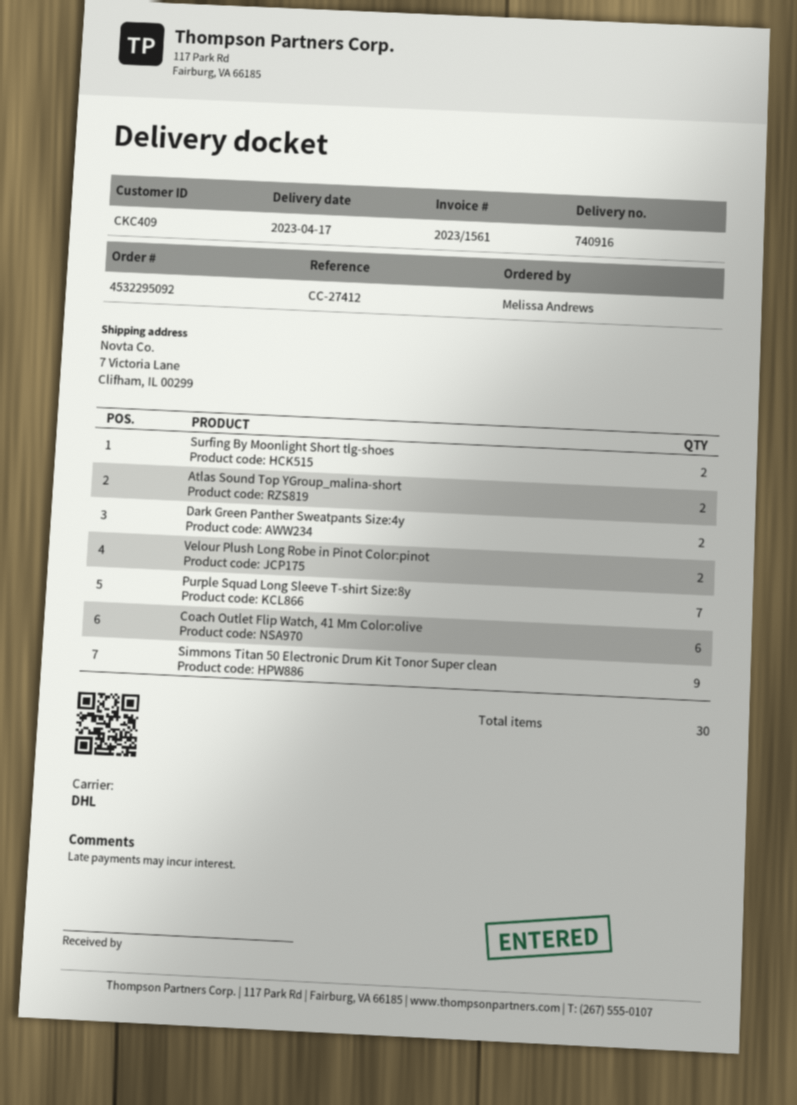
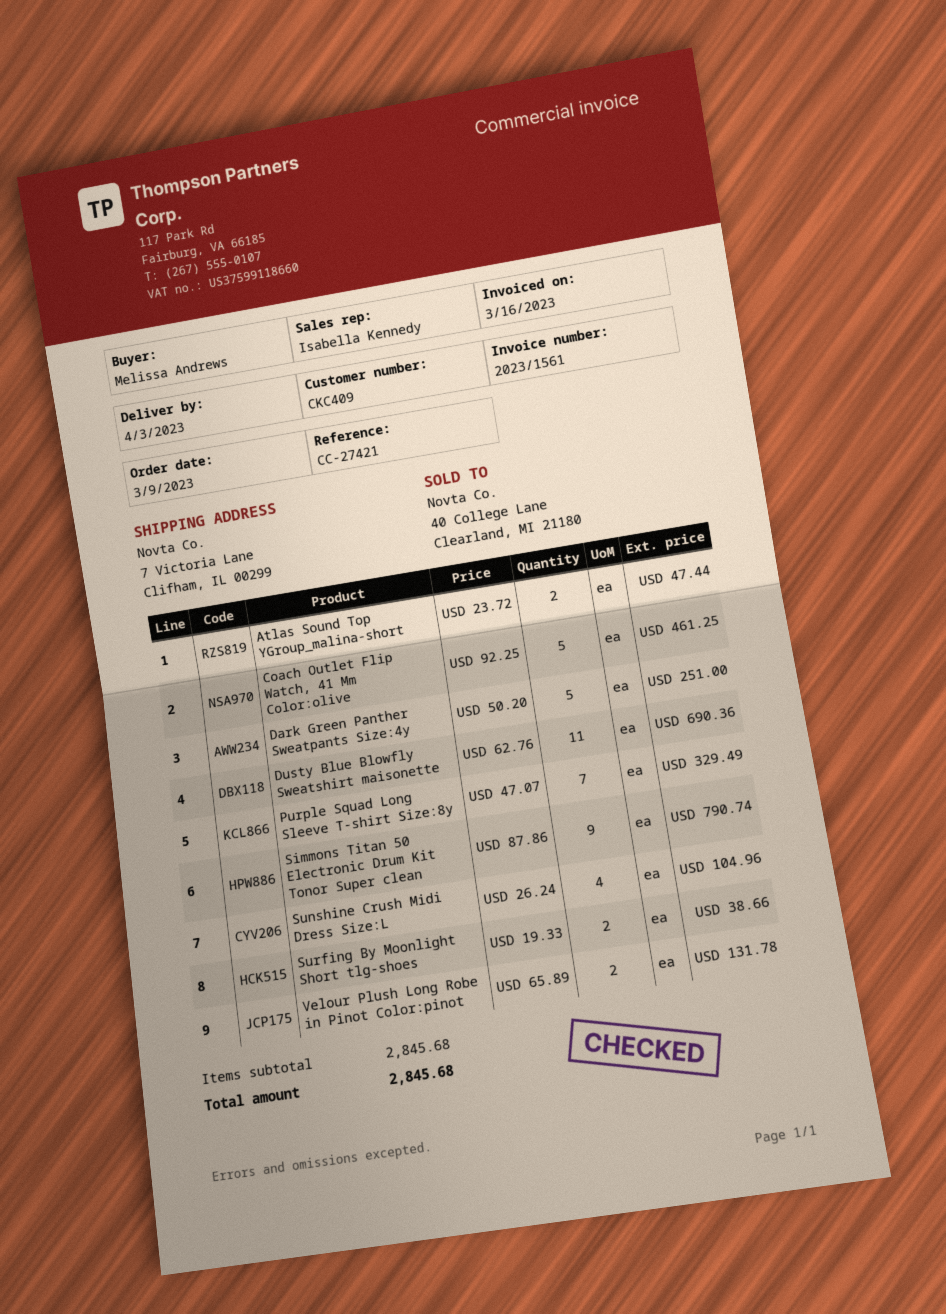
delivery date: 2023-04-17 -> 2023-04-03
reference: CC-27412 -> CC-27421
Dark Green Panther Sweatpants Size:4y: 2 -> 5
Coach Outlet Flip Watch, 41 Mm Color:olive: 6 -> 5
Dusty Blue Blowfly Sweatshirt maisonette: none -> 11
Sunshine Crush Midi Dress Size:L: none -> 4

